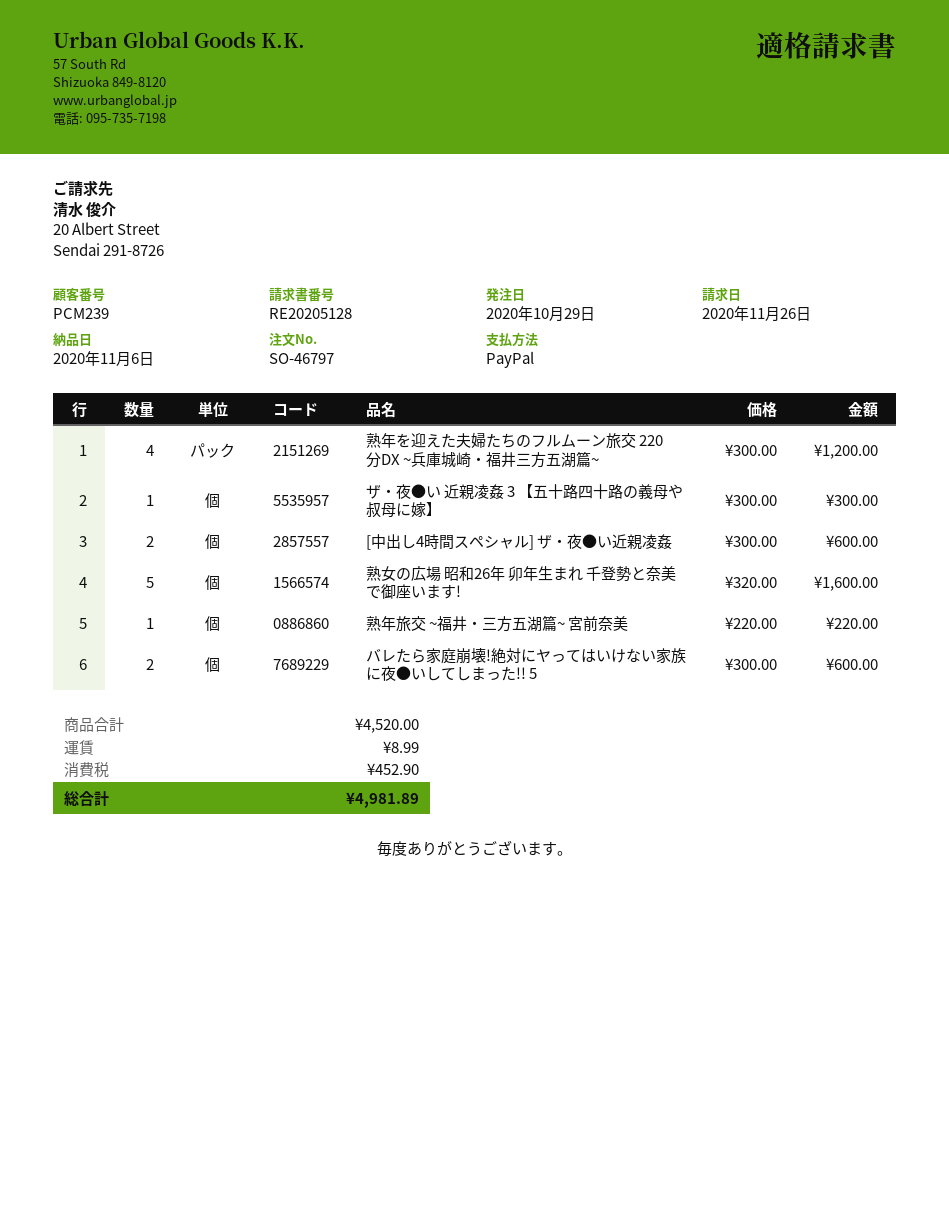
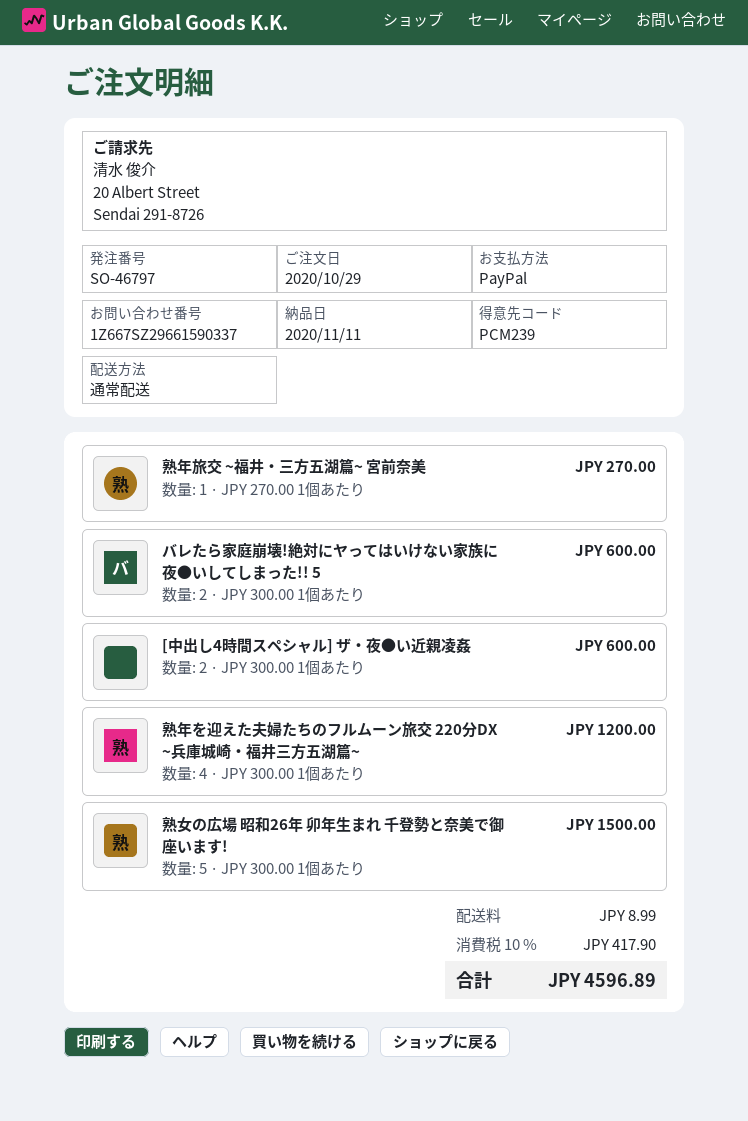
delivery date: 2020-11-06 -> 2020-11-11
ザ・夜●い 近親凌姦 3 【五十路四十路の義母や叔母に嫁】: 1 x 300.00 = 300.00 -> none
熟女の広場 昭和26年 卯年生まれ 千登勢と奈美で御座います!: 5 x 320.00 = 1600.00 -> 5 x 300.00 = 1500.00
熟年旅交 ~福井・三方五湖篇~ 宮前奈美: 1 x 220.00 = 220.00 -> 1 x 270.00 = 270.00
tax: 452.90 -> 417.90
total: 4981.89 -> 4596.89

